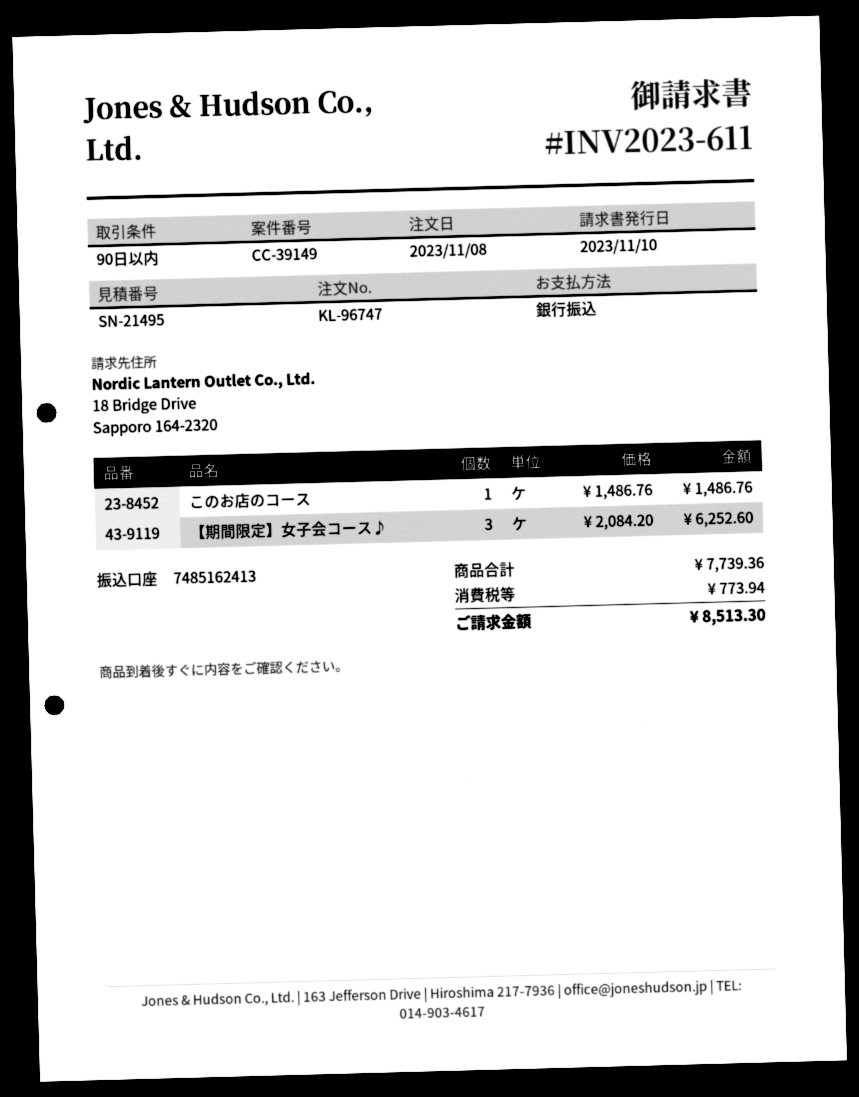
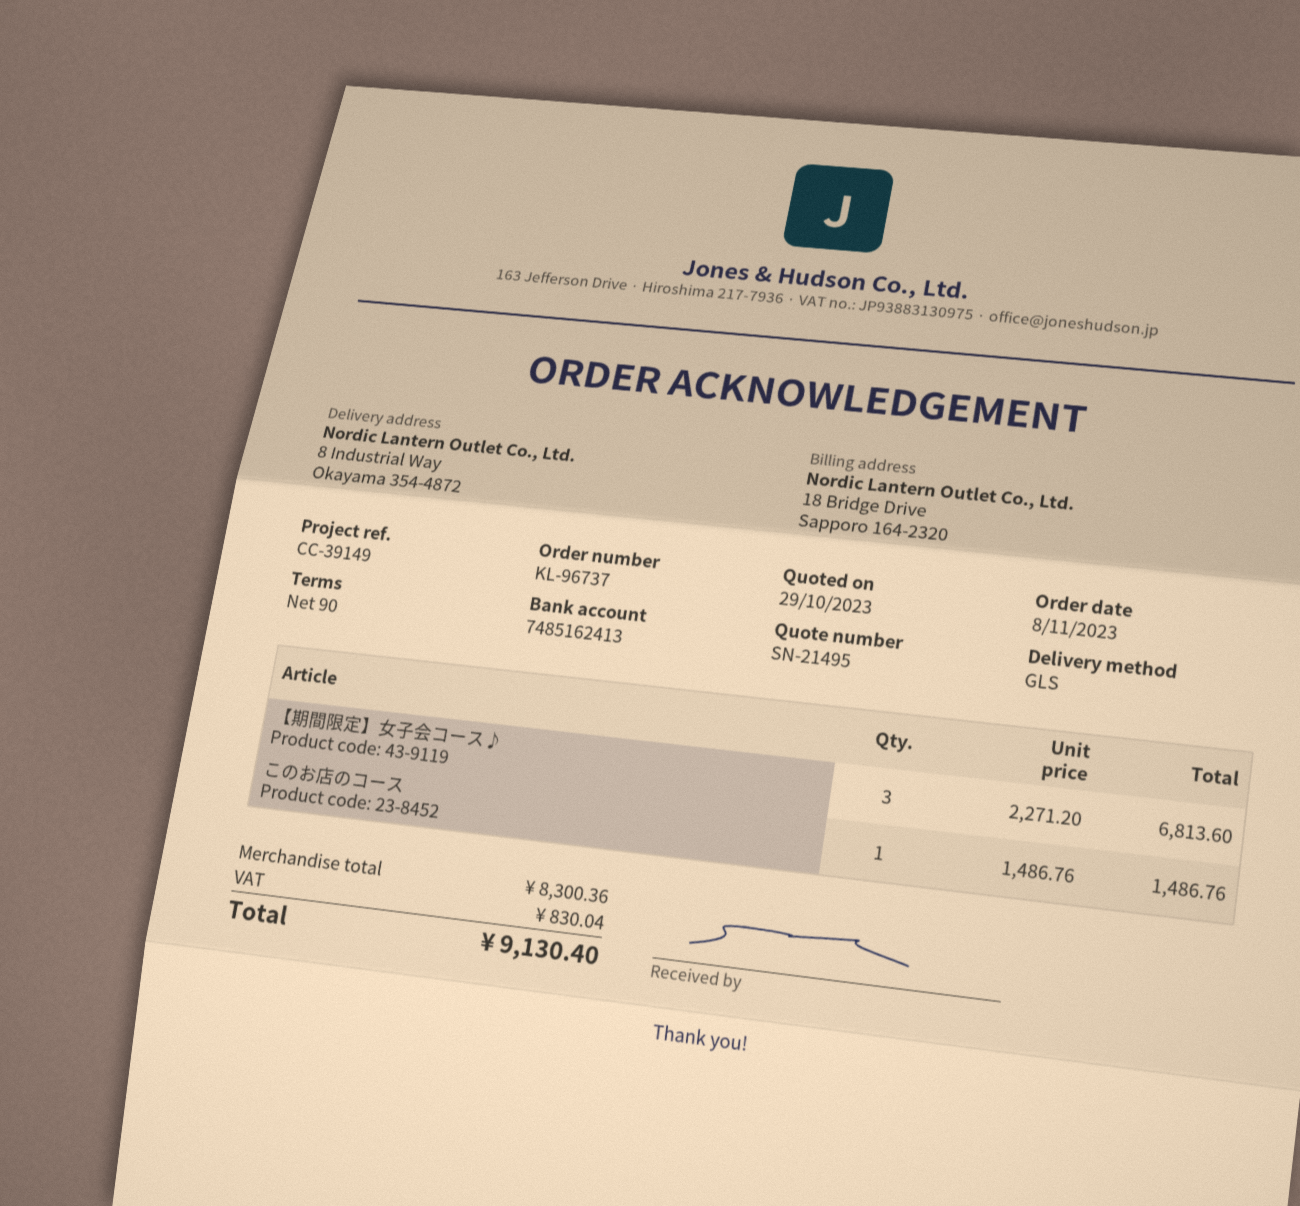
order number: KL-96747 -> KL-96737
【期間限定】女子会コース♪: 3 x 2084.20 = 6252.60 -> 3 x 2271.20 = 6813.60
subtotal: 7739.36 -> 8300.36
tax: 773.94 -> 830.04
total: 8513.30 -> 9130.40

